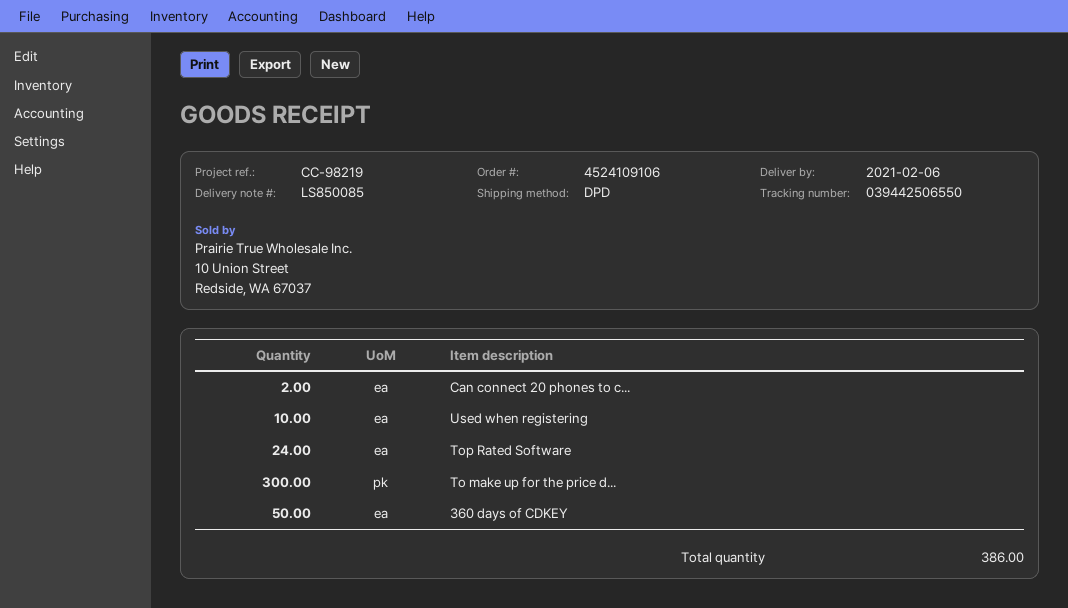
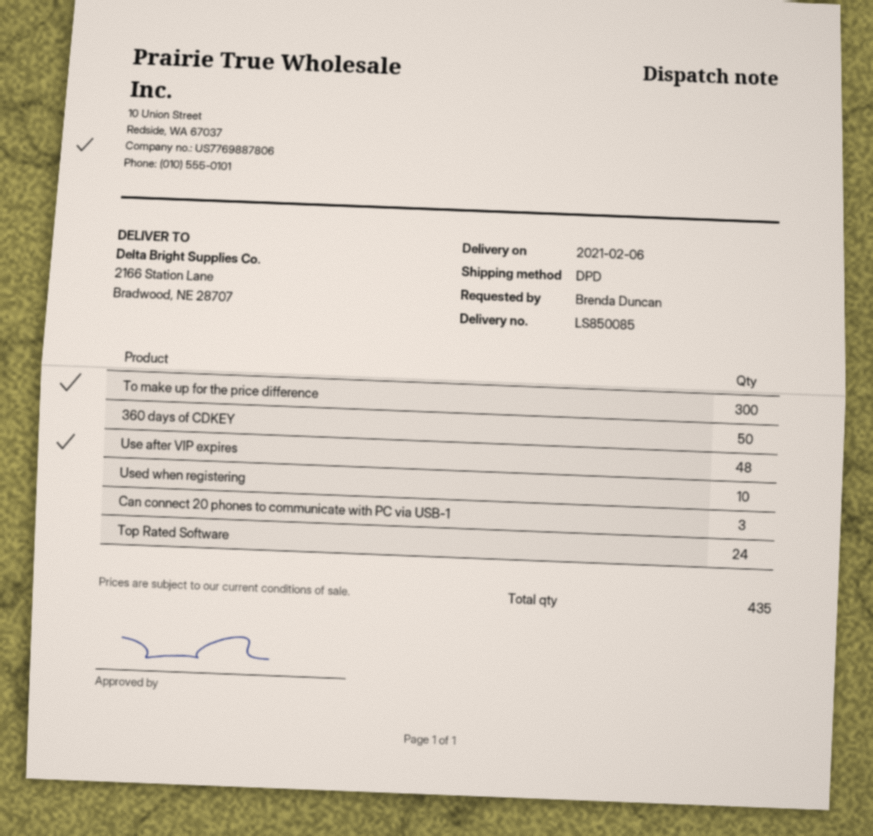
Can connect 20 phones to c...: 2 -> 3
Use after VIP expires: none -> 48
total quantity: 386 -> 435

